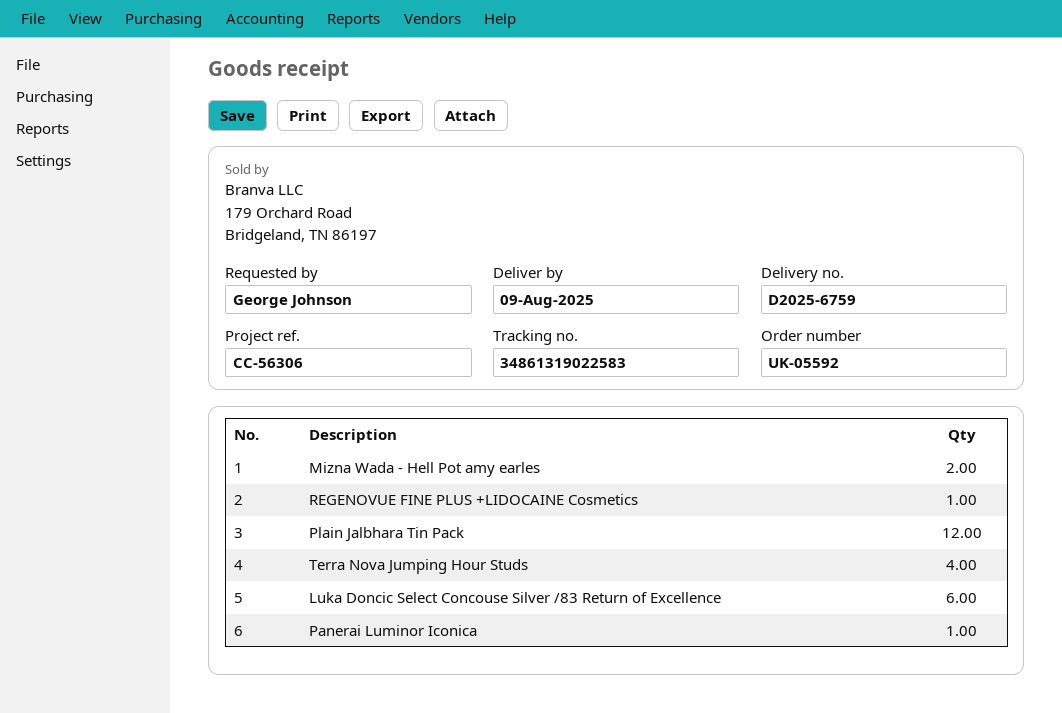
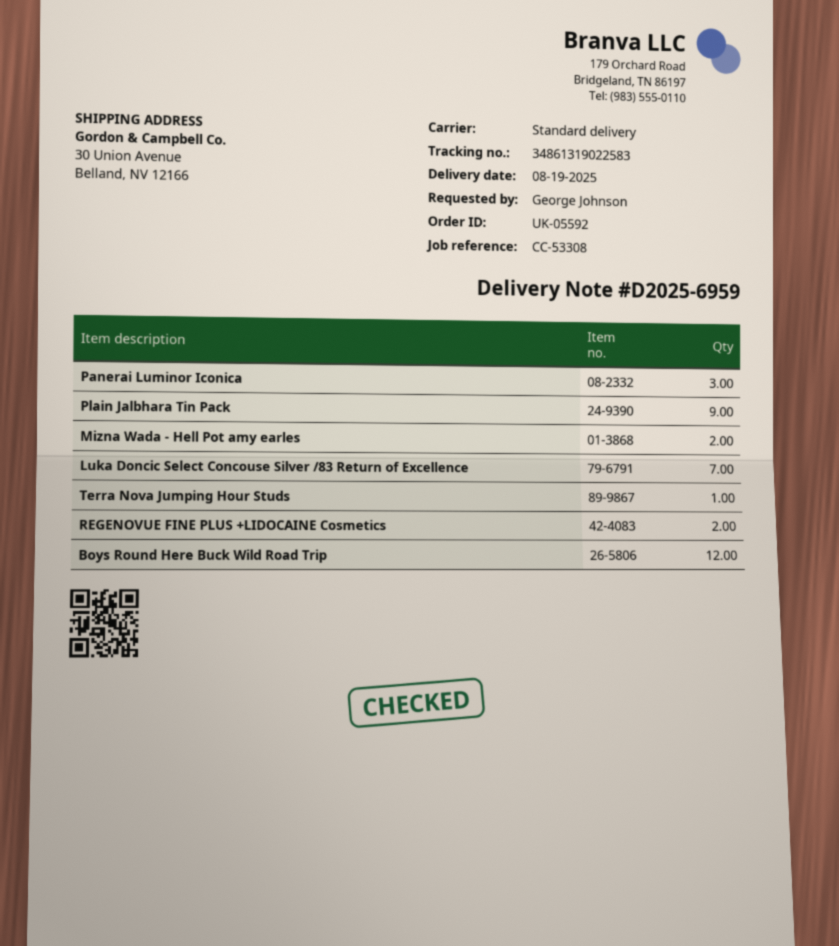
delivery note number: D2025-6759 -> D2025-6959
delivery date: 2025-08-09 -> 2025-08-19
reference: CC-56306 -> CC-53308
REGENOVUE FINE PLUS +LIDOCAINE Cosmetics: 1 -> 2
Plain Jalbhara Tin Pack: 12 -> 9
Terra Nova Jumping Hour Studs: 4 -> 1
Luka Doncic Select Concouse Silver /83 Return of Excellence: 6 -> 7
Panerai Luminor Iconica: 1 -> 3
Boys Round Here Buck Wild Road Trip: none -> 12

